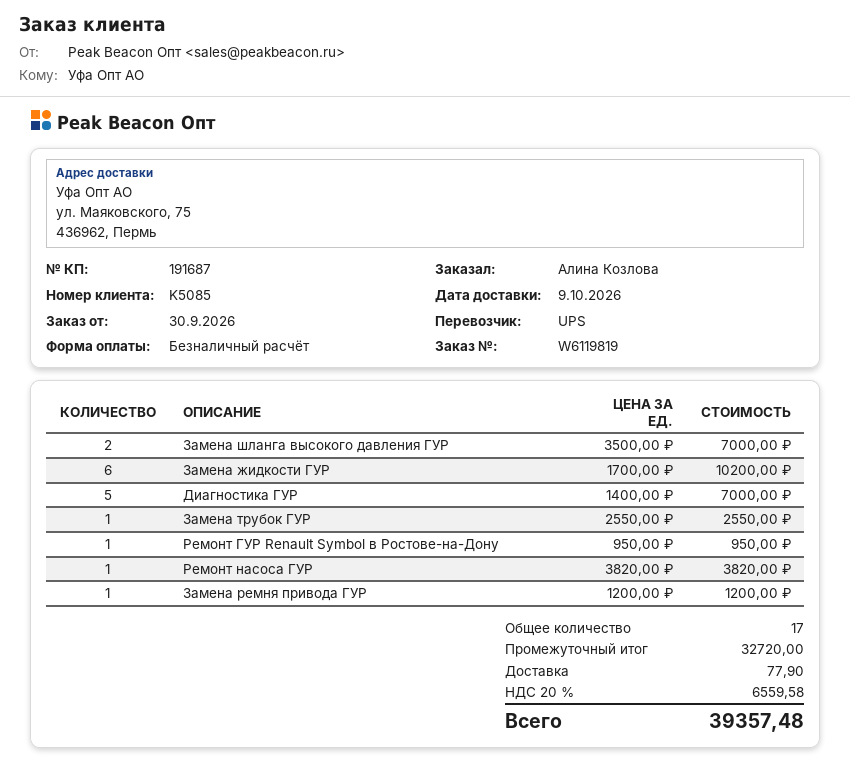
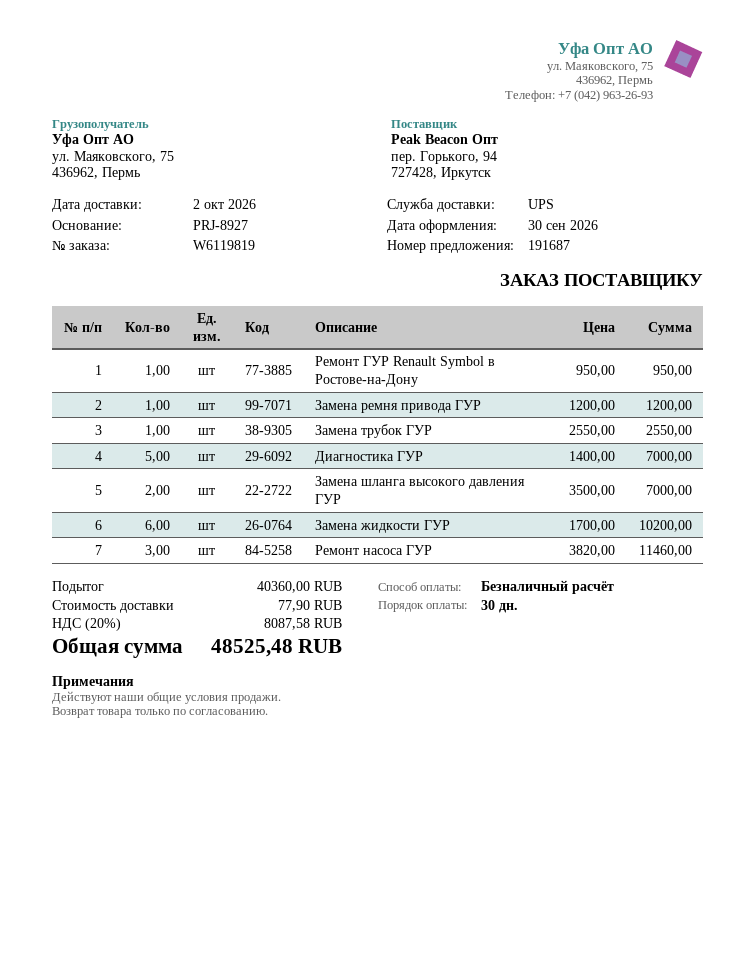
delivery date: 2026-10-09 -> 2026-10-02
Ремонт насоса ГУР: 1 x 3820.00 = 3820.00 -> 3 x 3820.00 = 11460.00
subtotal: 32720.00 -> 40360.00
tax: 20% = 6559.58 -> 20% = 8087.58
total: 39357.48 -> 48525.48

